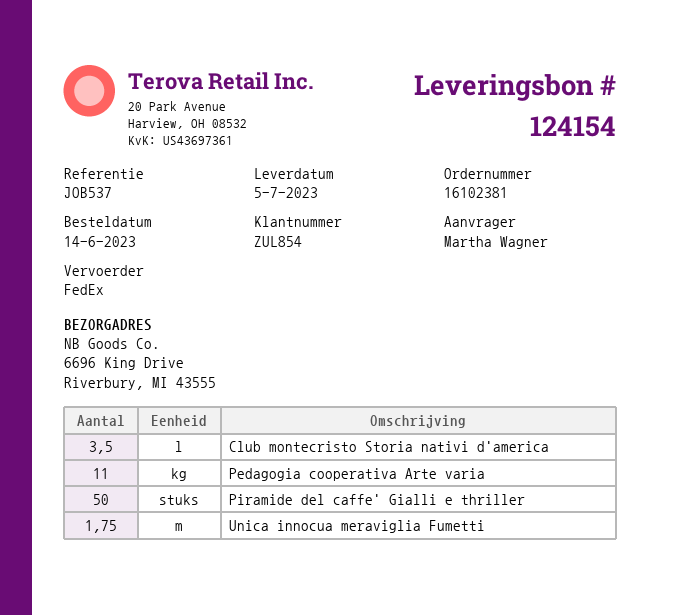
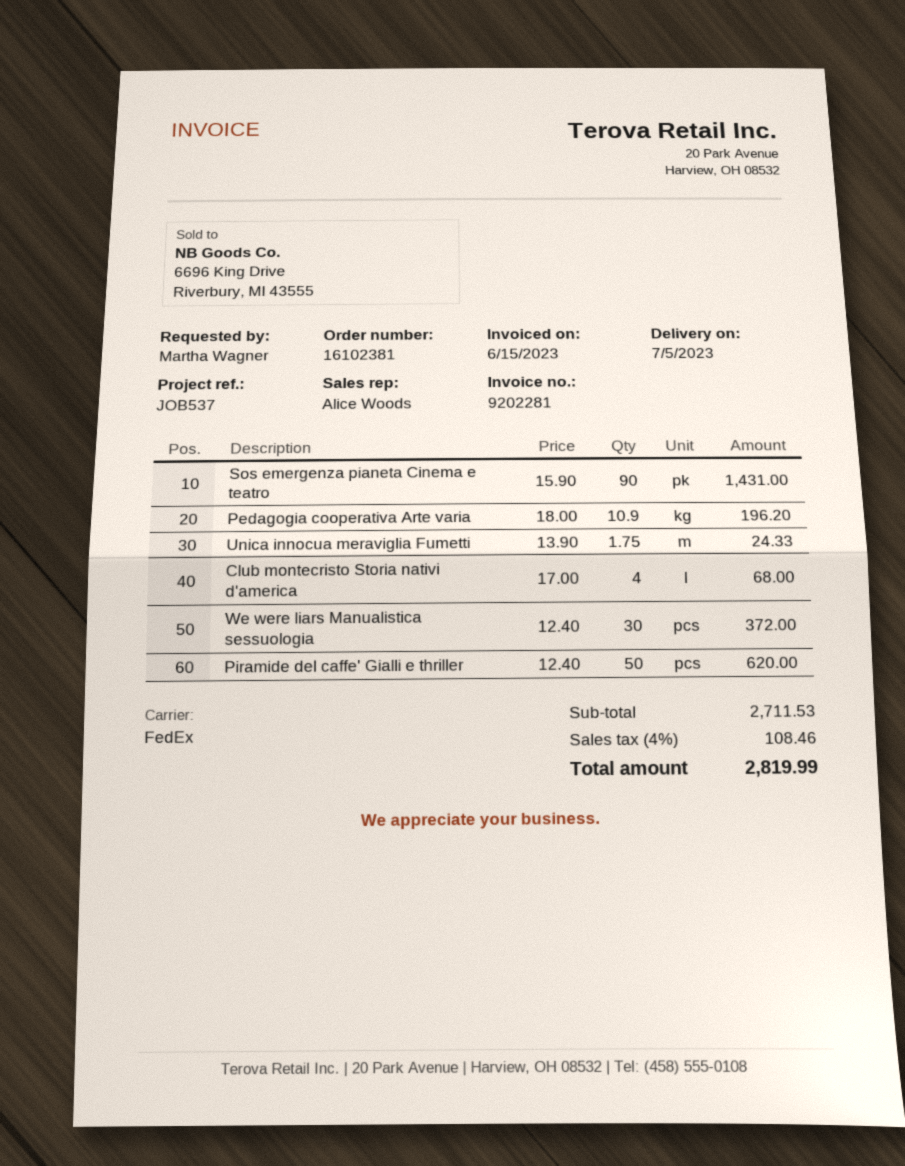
Club montecristo Storia nativi d'america: 3.5 -> 4
Pedagogia cooperativa Arte varia: 11 -> 10.9
Sos emergenza pianeta Cinema e teatro: none -> 90
We were liars Manualistica sessuologia: none -> 30

